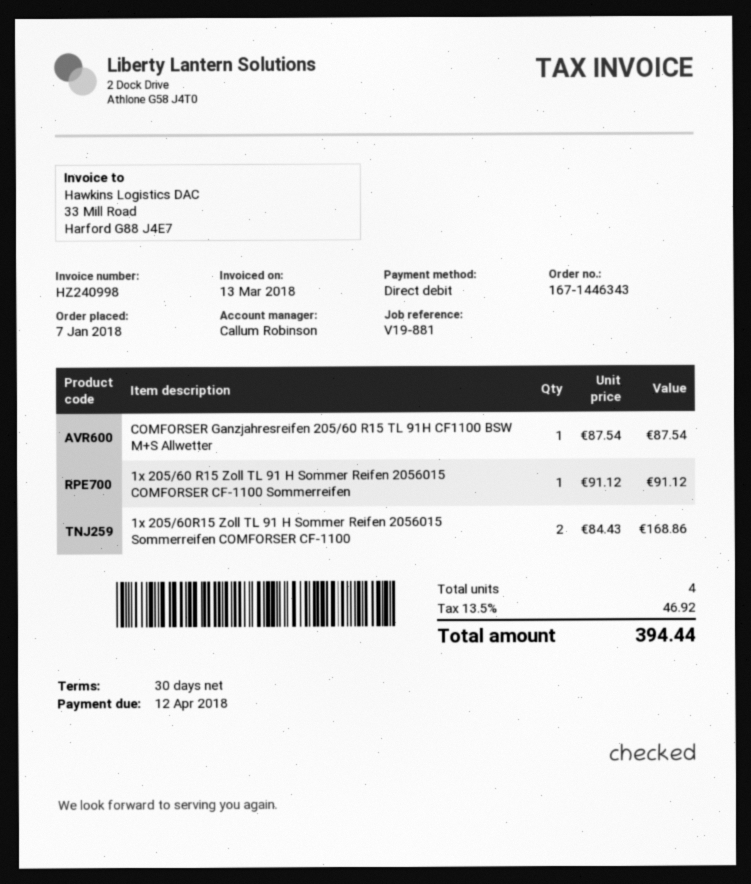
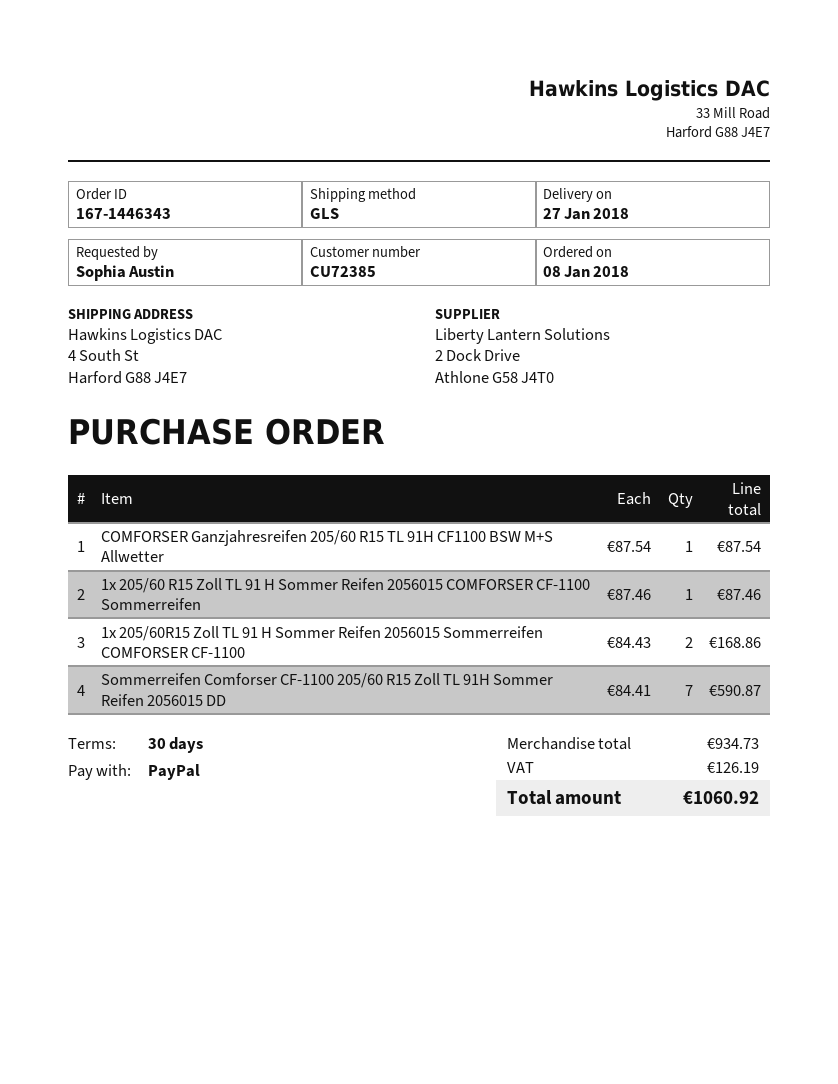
order date: 2018-01-07 -> 2018-01-08
payment method: direct debit -> PayPal
1x 205/60 R15 Zoll TL 91 H Sommer Reifen 2056015 COMFORSER CF-1100 Sommerreifen: 1 x 91.12 = 91.12 -> 1 x 87.46 = 87.46
Sommerreifen Comforser CF-1100 205/60 R15 Zoll TL 91H Sommer Reifen 2056015 DD: none -> 7 x 84.41 = 590.87
tax: 46.92 -> 126.19
total: 394.44 -> 1060.92

